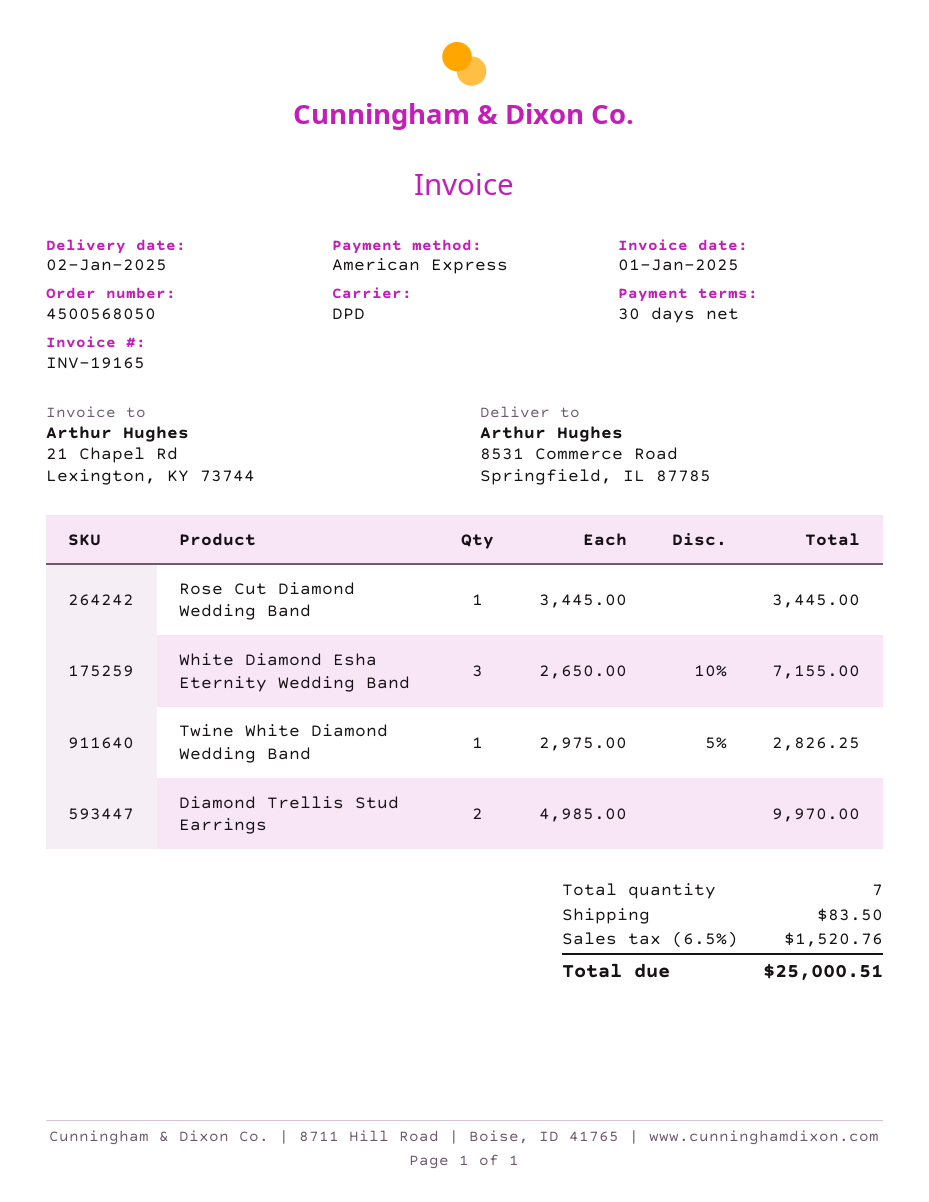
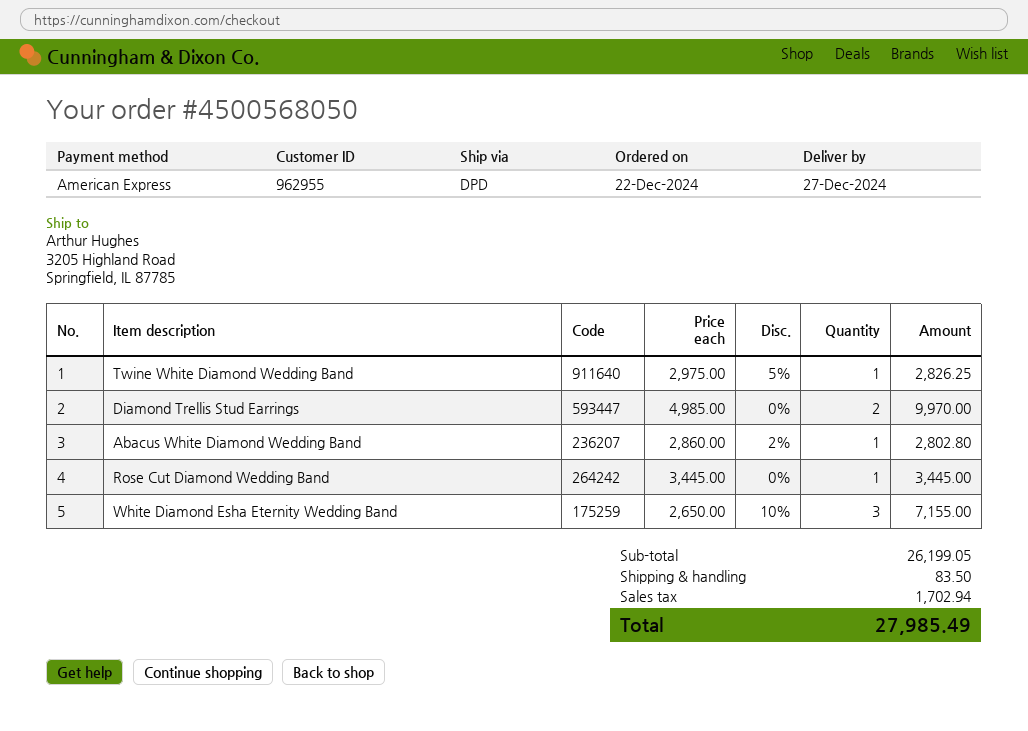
delivery date: 2025-01-02 -> 2024-12-27
ship to: 8531 Commerce Road, Springfield, IL 87785 -> 3205 Highland Road, Springfield, IL 87785
Abacus White Diamond Wedding Band: none -> 1 x 2860.00 - 2% = 2802.80
tax: 1520.76 -> 1702.94
total: 25000.51 -> 27985.49

